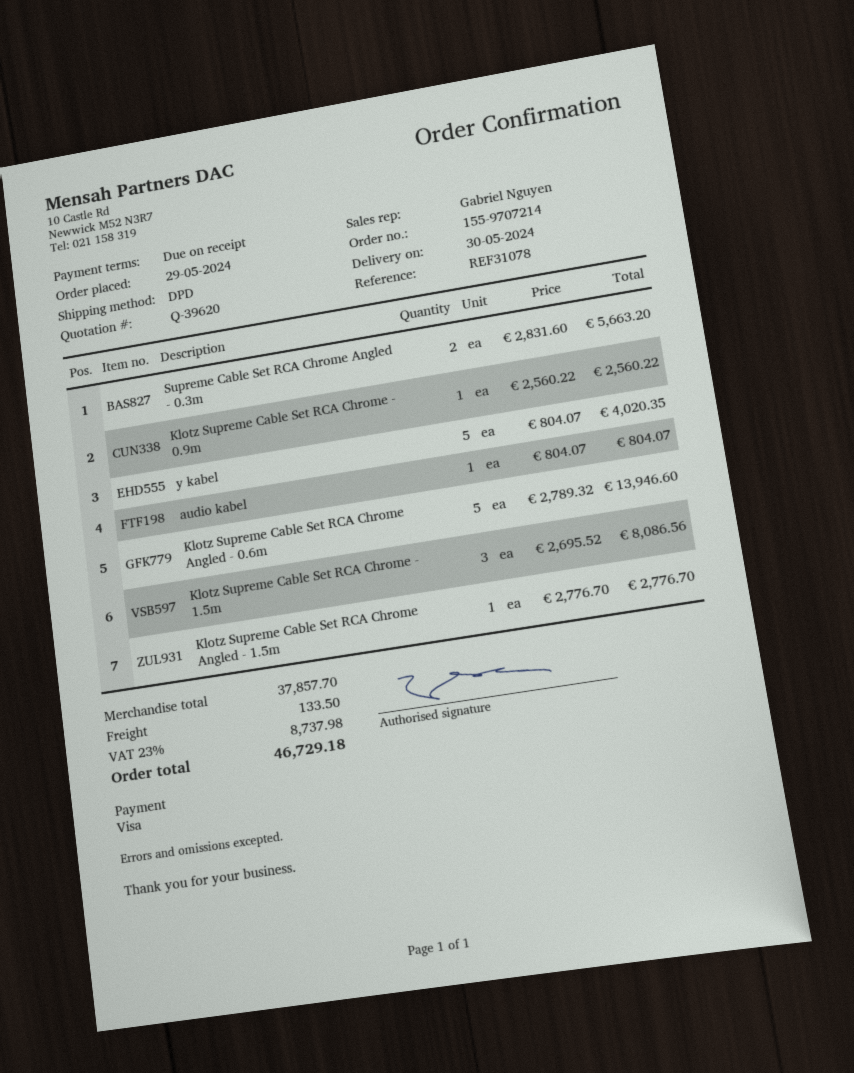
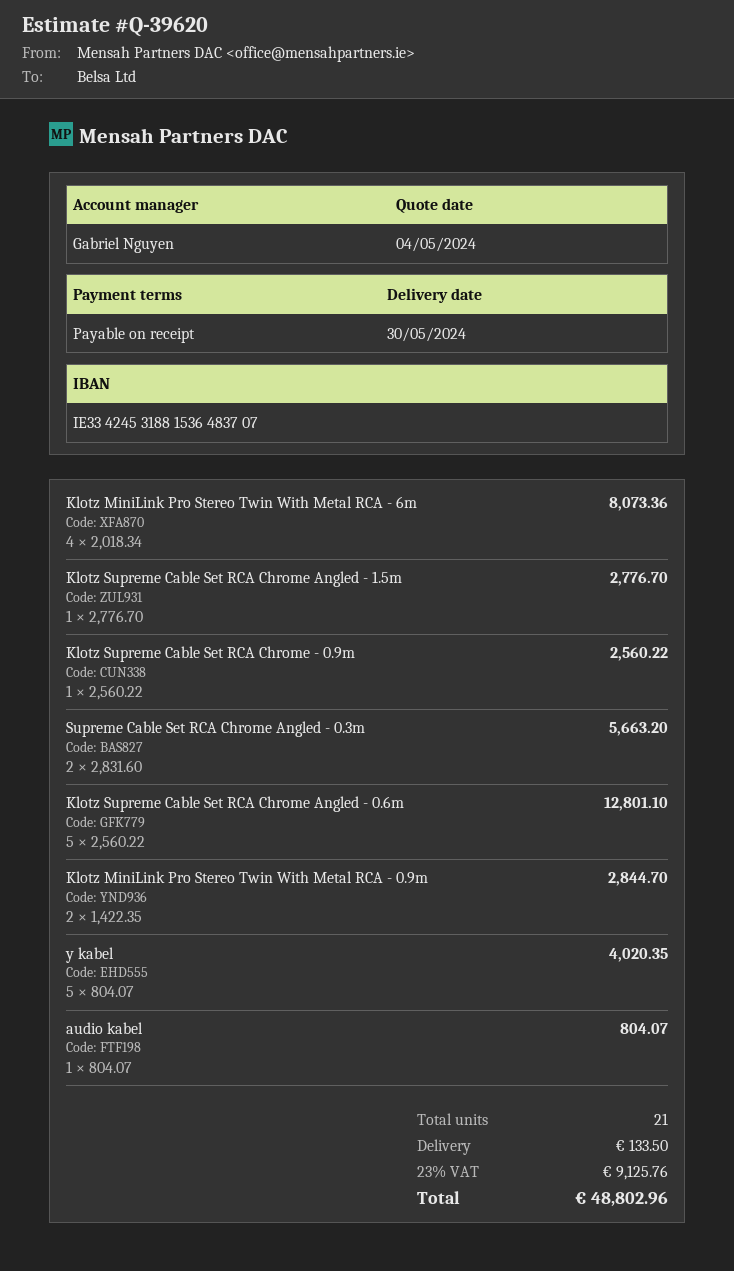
Klotz Supreme Cable Set RCA Chrome Angled - 0.6m: 5 x 2789.32 = 13946.60 -> 5 x 2560.22 = 12801.10
Klotz Supreme Cable Set RCA Chrome - 1.5m: 3 x 2695.52 = 8086.56 -> none
Klotz MiniLink Pro Stereo Twin With Metal RCA - 6m: none -> 4 x 2018.34 = 8073.36
Klotz MiniLink Pro Stereo Twin With Metal RCA - 0.9m: none -> 2 x 1422.35 = 2844.70
tax: 23% = 8737.98 -> 23% = 9125.76
total: 46729.18 -> 48802.96

